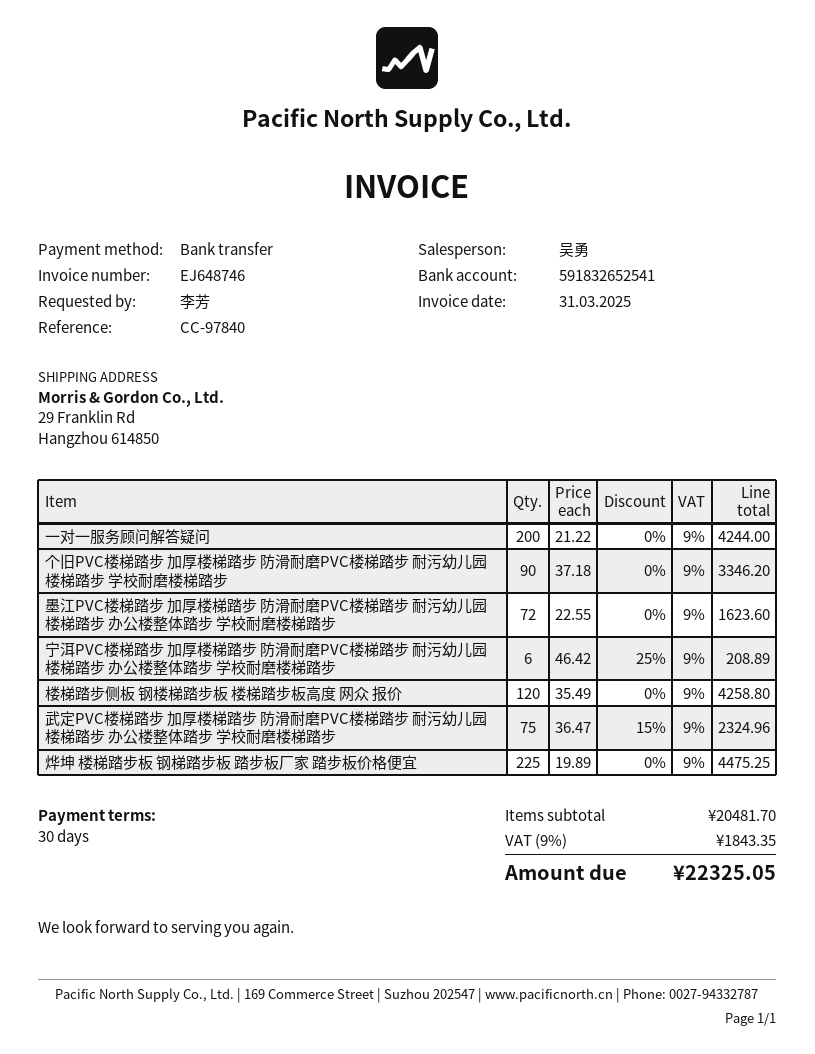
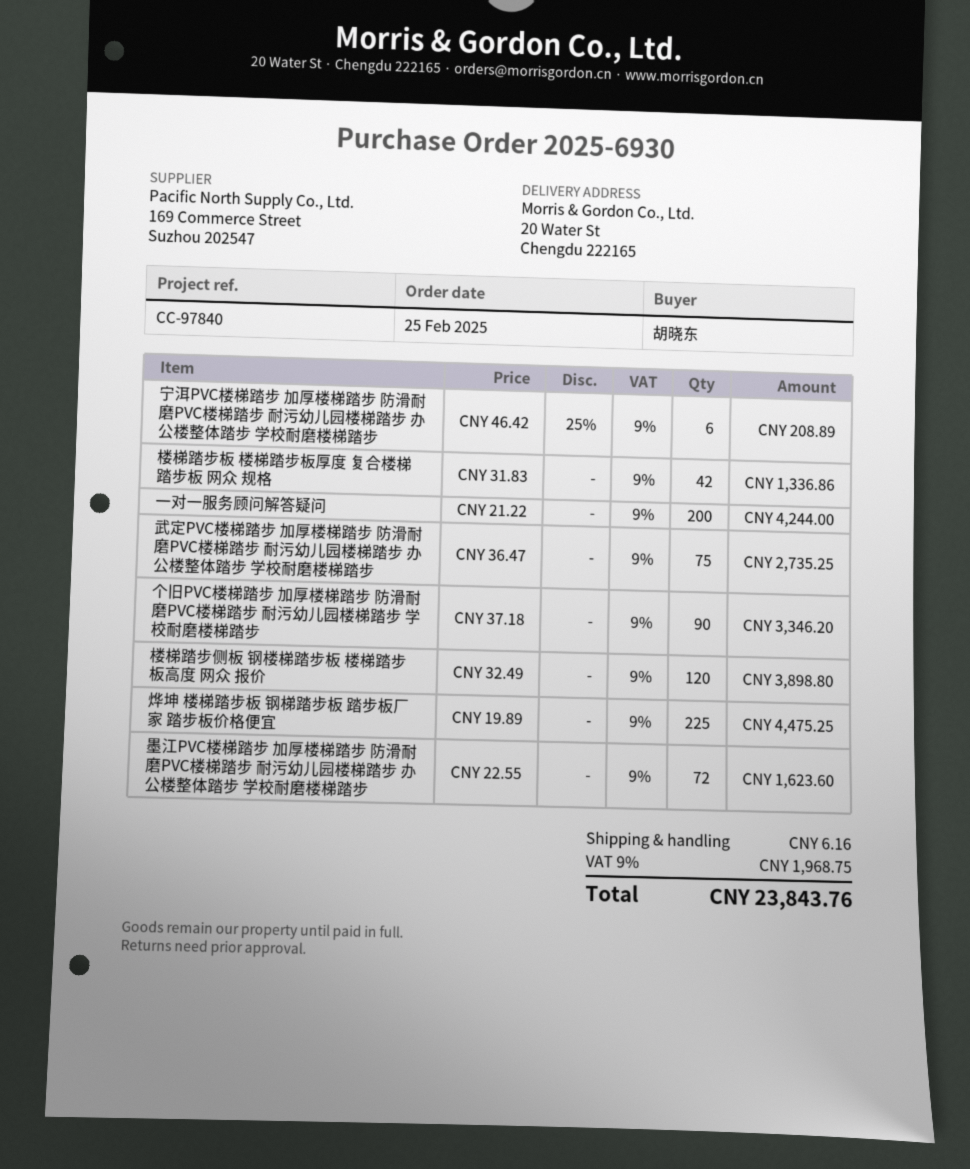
ordered by: 李芳 -> 胡晓东
ship to: 29 Franklin Rd, Hangzhou 614850 -> 20 Water St, Chengdu 222165
楼梯踏步侧板 钢楼梯踏步板 楼梯踏步板高度 网众 报价: 120 x 35.49 = 4258.80 -> 120 x 32.49 = 3898.80
武定PVC楼梯踏步 加厚楼梯踏步 防滑耐磨PVC楼梯踏步 耐污幼儿园楼梯踏步 办公楼整体踏步 学校耐磨楼梯踏步: 75 x 36.47 - 15% = 2324.96 -> 75 x 36.47 = 2735.25
楼梯踏步板 楼梯踏步板厚度 复合楼梯踏步板 网众 规格: none -> 42 x 31.83 = 1336.86
shipping: none -> 6.16
tax: 9% = 1843.35 -> 9% = 1968.75
total: 22325.05 -> 23843.76

